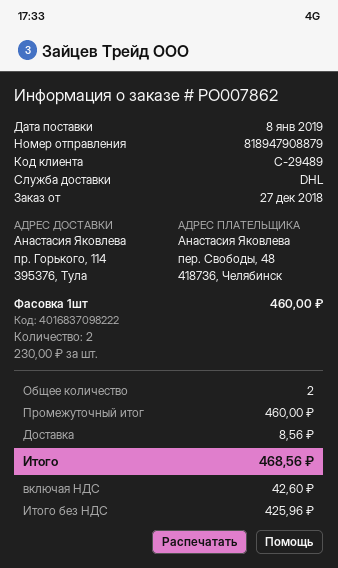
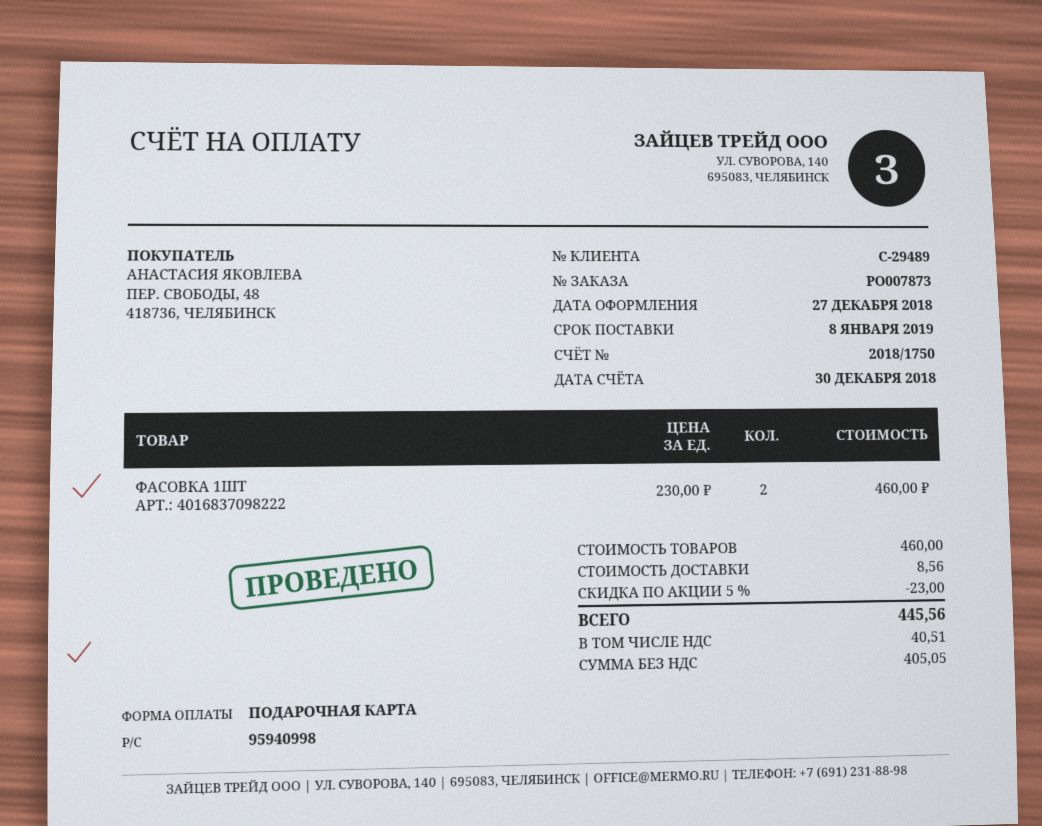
order number: PO007862 -> PO007873
discount: none -> 5% = 23.00
net: 425.96 -> 405.05
tax: 42.60 -> 40.51
total: 468.56 -> 445.56

